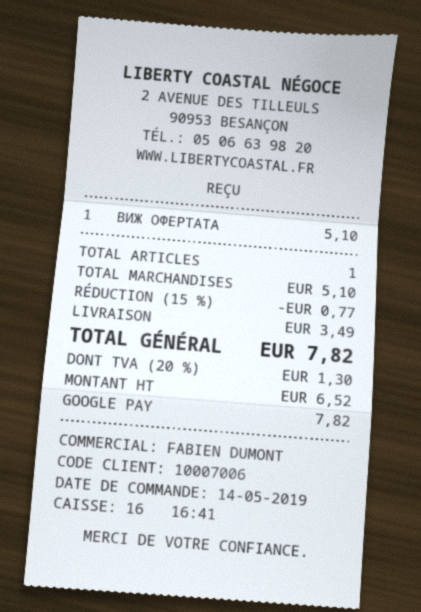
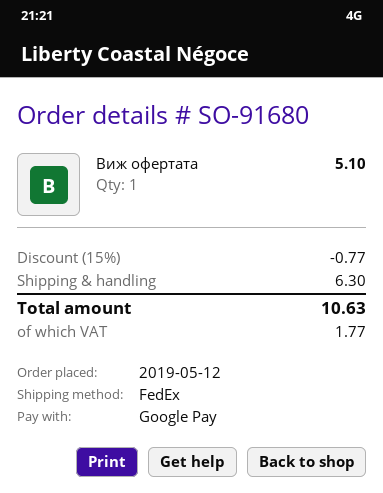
order date: 2019-05-14 -> 2019-05-12
shipping: 3.49 -> 6.30
tax: 1.30 -> 1.77
total: 7.82 -> 10.63

